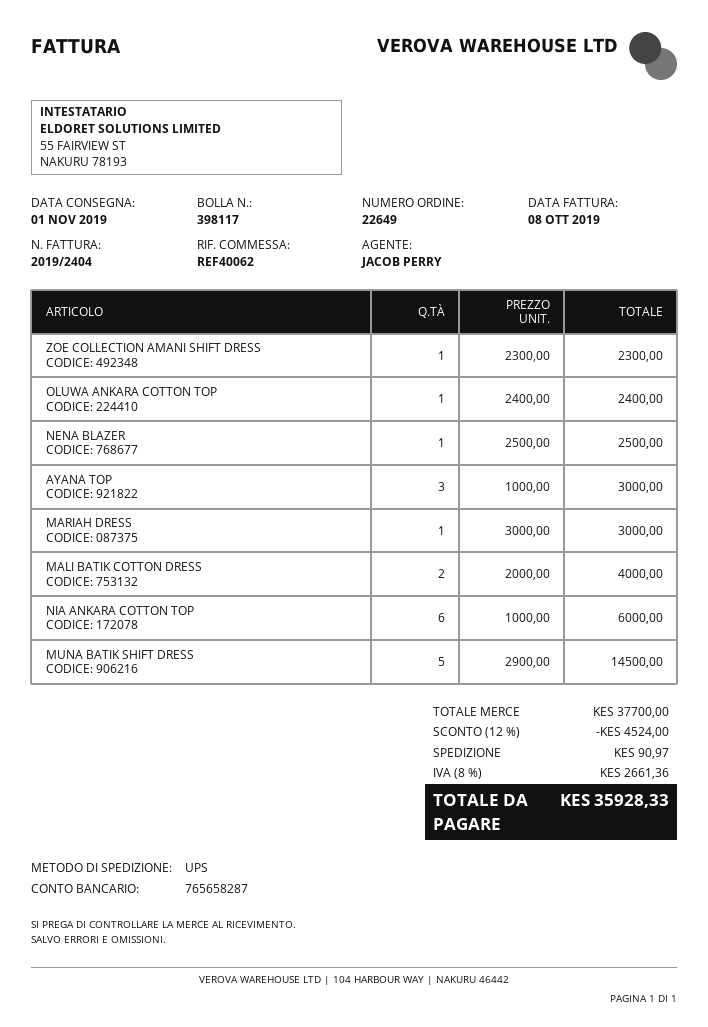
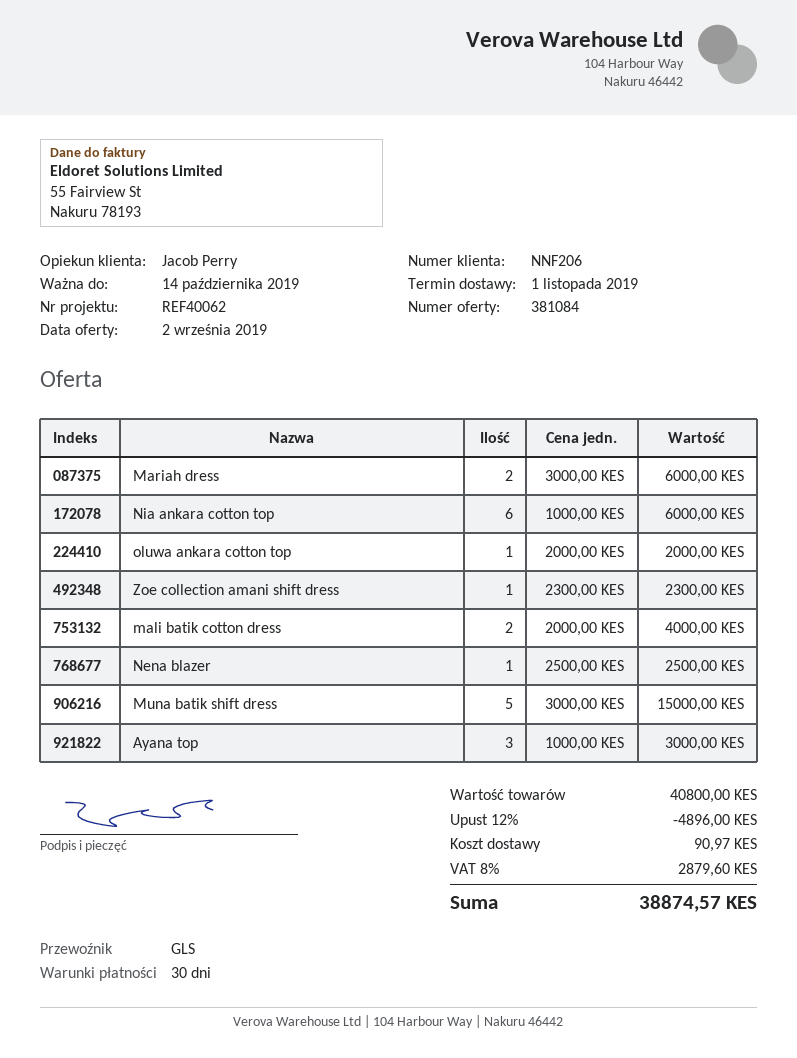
shipping method: UPS -> GLS
OLUWA ANKARA COTTON TOP: 1 x 2400.00 = 2400.00 -> 1 x 2000.00 = 2000.00
MARIAH DRESS: 1 x 3000.00 = 3000.00 -> 2 x 3000.00 = 6000.00
MUNA BATIK SHIFT DRESS: 5 x 2900.00 = 14500.00 -> 5 x 3000.00 = 15000.00
subtotal: 37700.00 -> 40800.00
discount: 12% = 4524.00 -> 12% = 4896.00
tax: 8% = 2661.36 -> 8% = 2879.60
total: 35928.33 -> 38874.57

